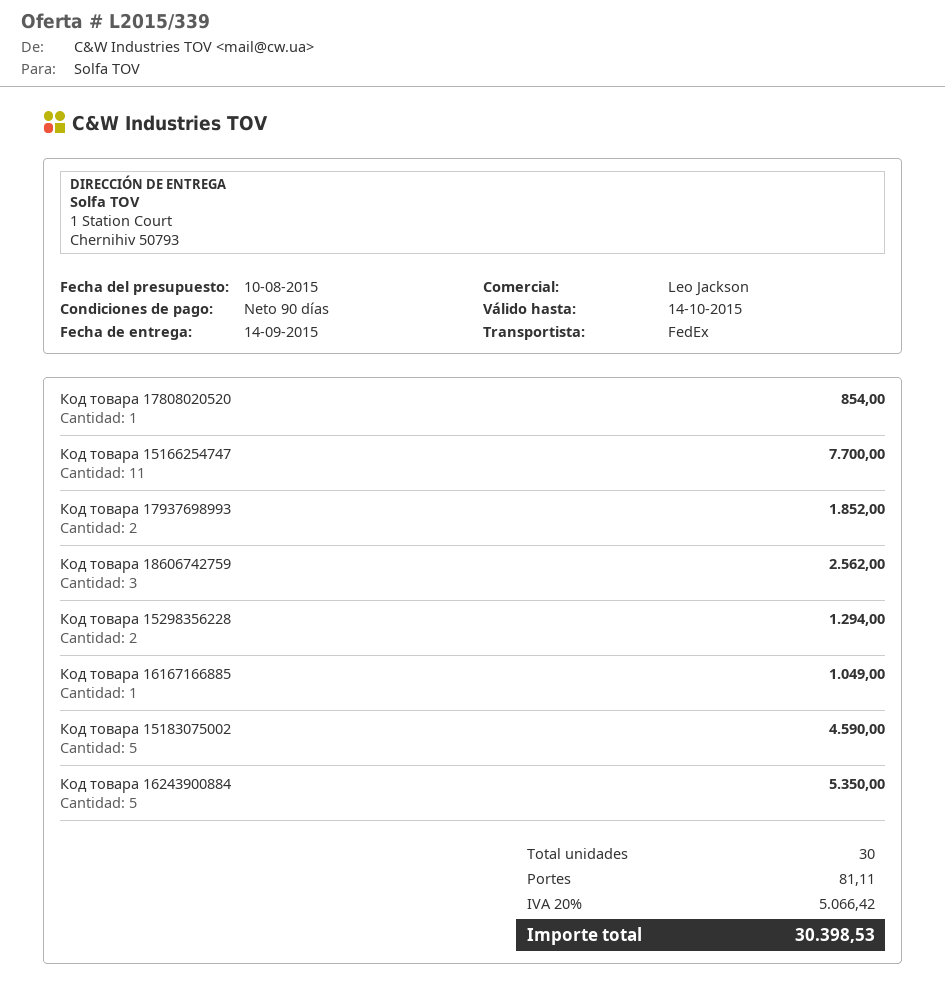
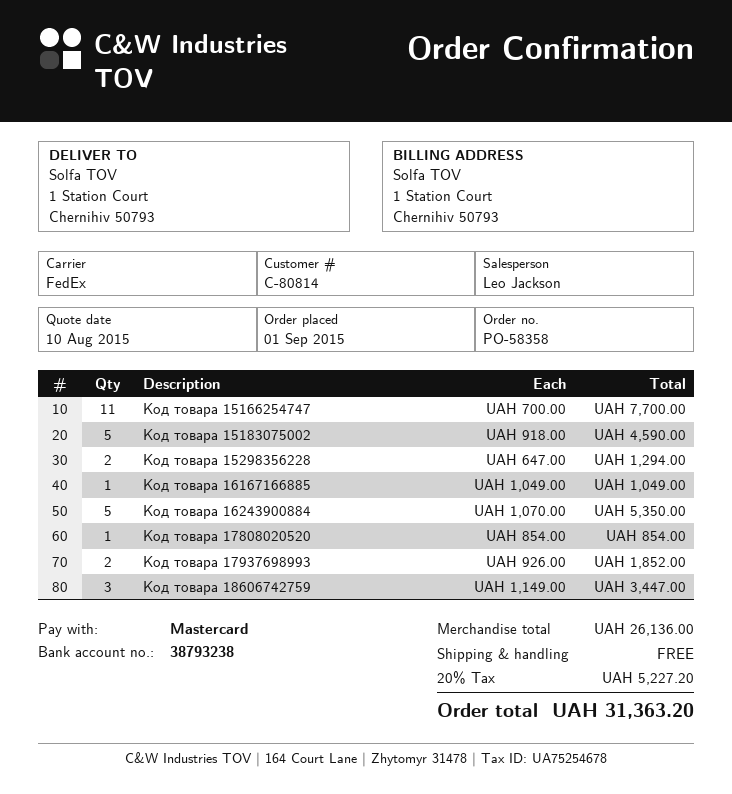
Код товара 18606742759: 3 for 2562.00 -> 3 for 3447.00
shipping: 81.11 -> 0.00
tax: 20% = 5066.42 -> 20% = 5227.20
total: 30398.53 -> 31363.20

